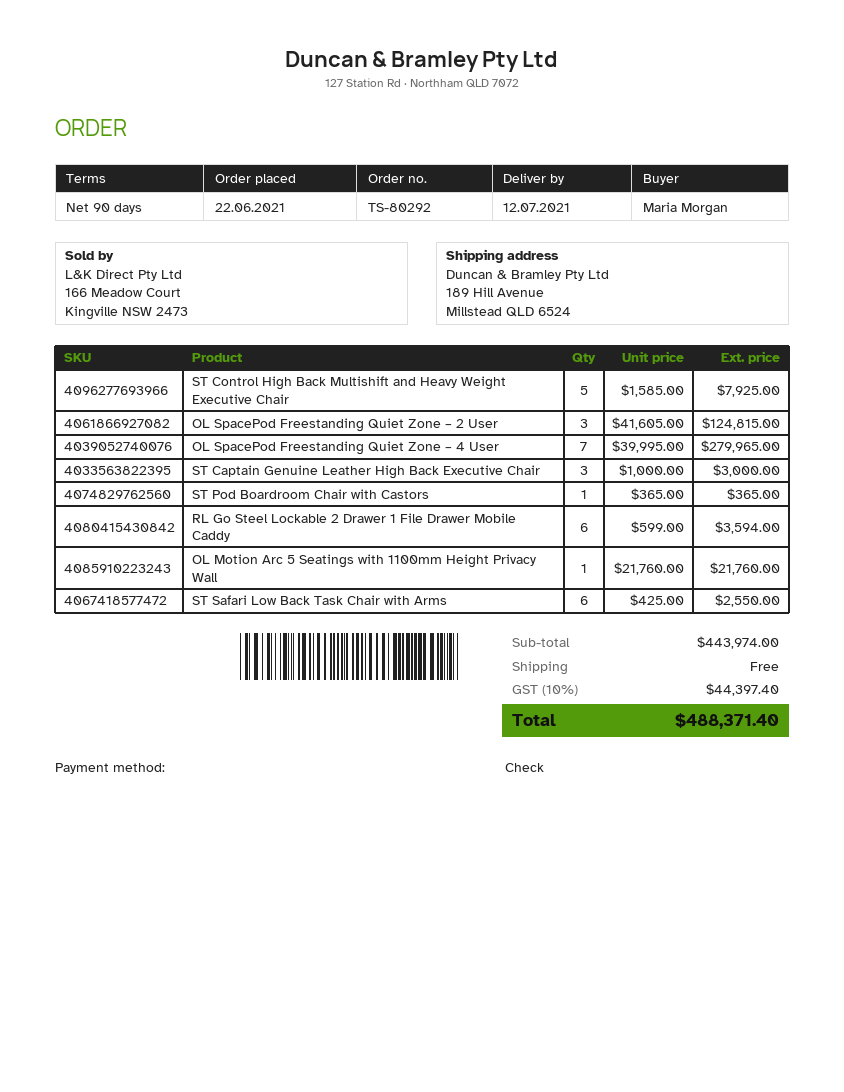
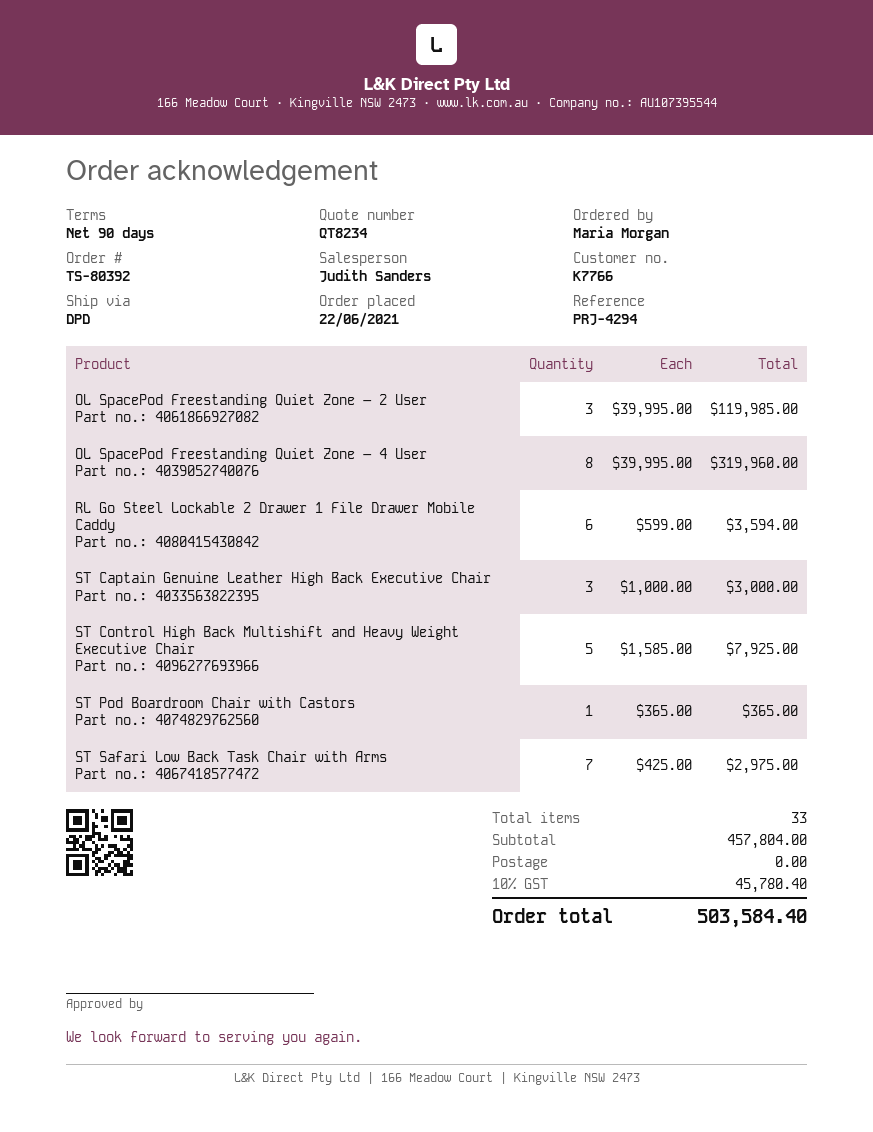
order number: TS-80292 -> TS-80392
OL SpacePod Freestanding Quiet Zone – 2 User: 3 x 41605.00 = 124815.00 -> 3 x 39995.00 = 119985.00
OL SpacePod Freestanding Quiet Zone – 4 User: 7 x 39995.00 = 279965.00 -> 8 x 39995.00 = 319960.00
OL Motion Arc 5 Seatings with 1100mm Height Privacy Wall: 1 x 21760.00 = 21760.00 -> none
ST Safari Low Back Task Chair with Arms: 6 x 425.00 = 2550.00 -> 7 x 425.00 = 2975.00
subtotal: 443974.00 -> 457804.00
tax: 10% = 44397.40 -> 10% = 45780.40
total: 488371.40 -> 503584.40

